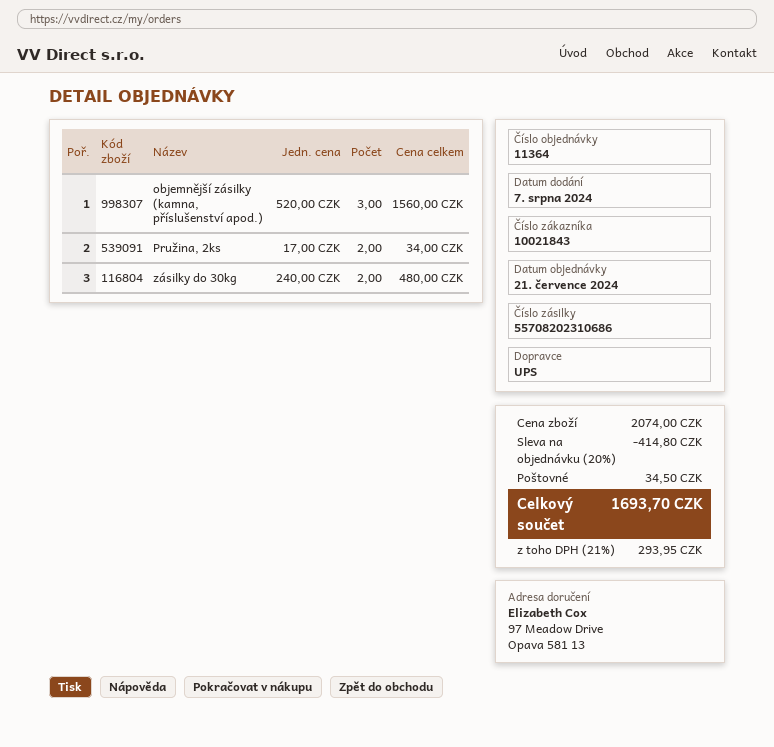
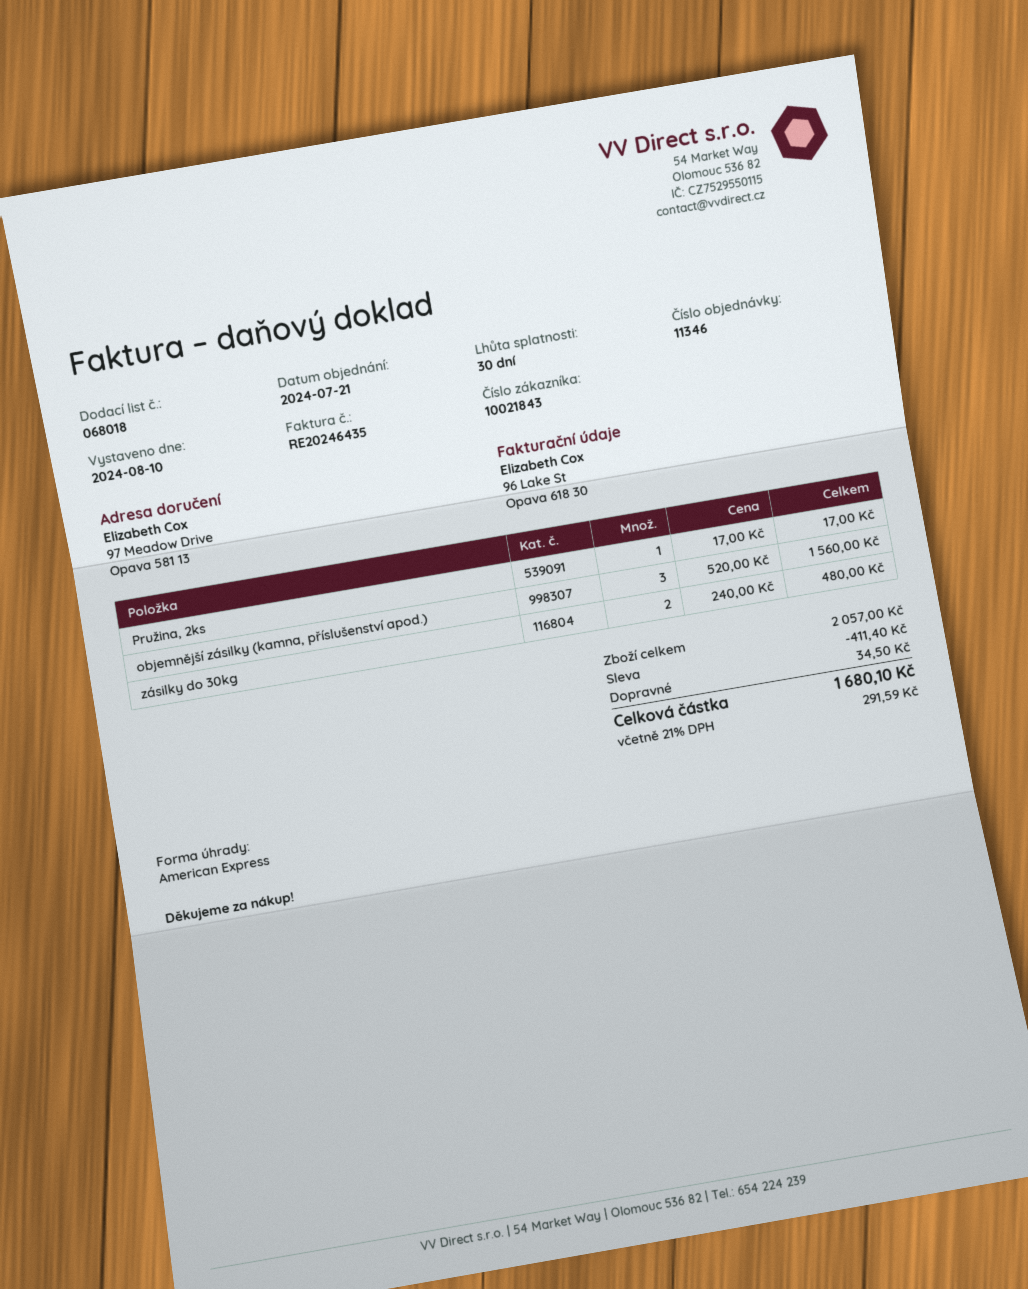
order number: 11364 -> 11346
Pružina, 2ks: 2 x 17.00 = 34.00 -> 1 x 17.00 = 17.00
subtotal: 2074.00 -> 2057.00
discount: 414.80 -> 411.40
tax: 21% = 293.95 -> 21% = 291.59
total: 1693.70 -> 1680.10

